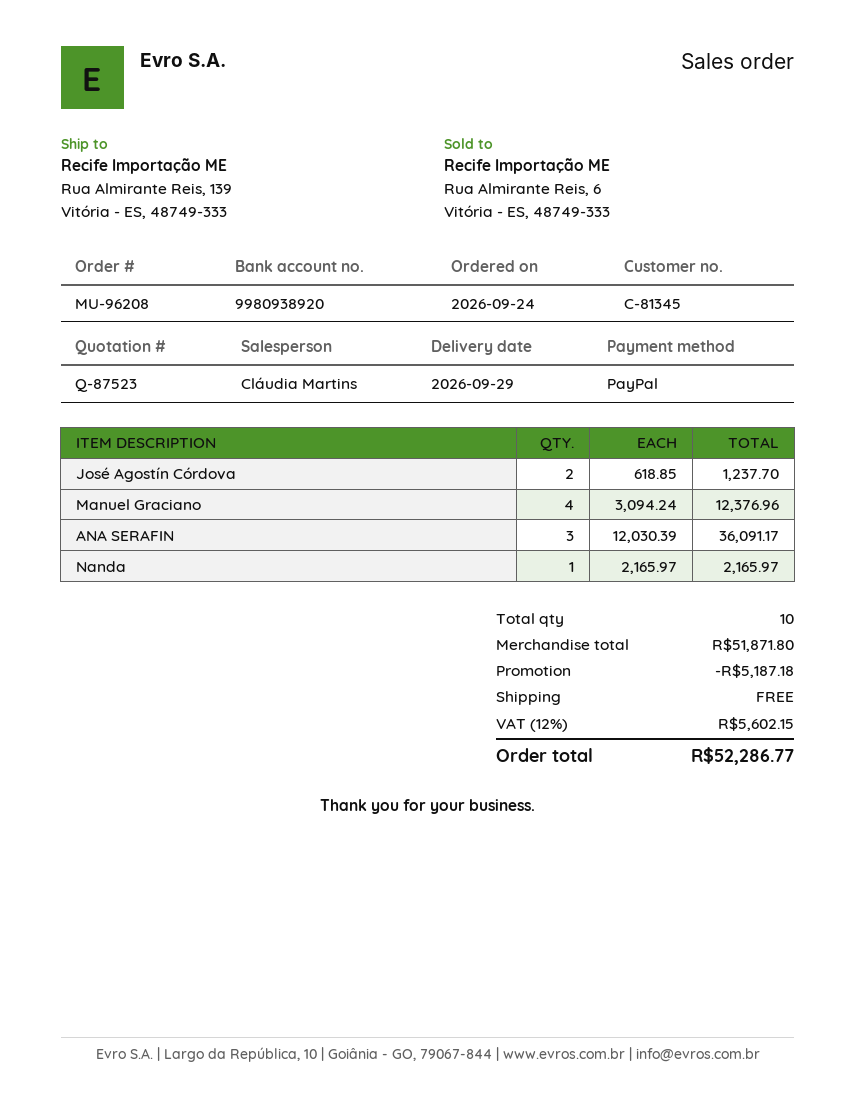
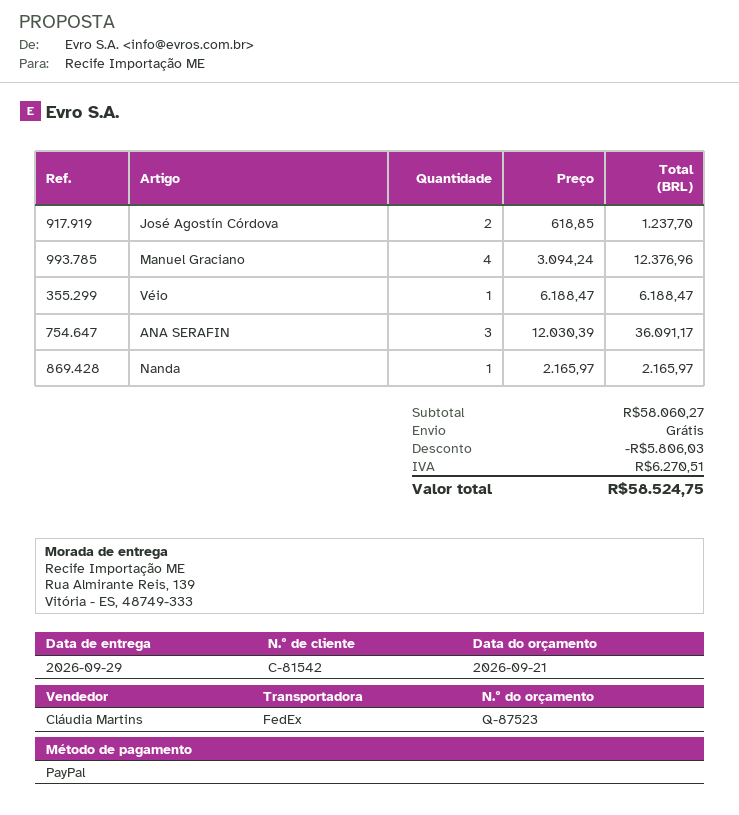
customer number: C-81345 -> C-81542
Véio: none -> 1 x 6188.47 = 6188.47
subtotal: 51871.80 -> 58060.27
discount: 5187.18 -> 5806.03
tax: 5602.15 -> 6270.51
total: 52286.77 -> 58524.75

